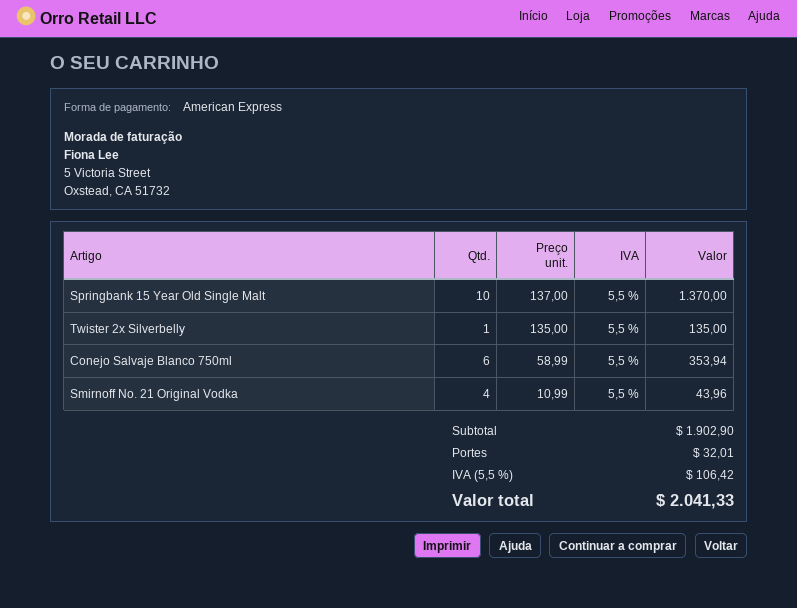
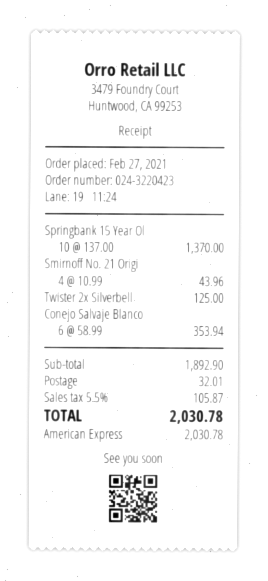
Twister 2x Silverbelly: 1 x 135.00 = 135.00 -> 1 x 125.00 = 125.00
subtotal: 1902.90 -> 1892.90
tax: 5.5% = 106.42 -> 5.5% = 105.87
total: 2041.33 -> 2030.78

